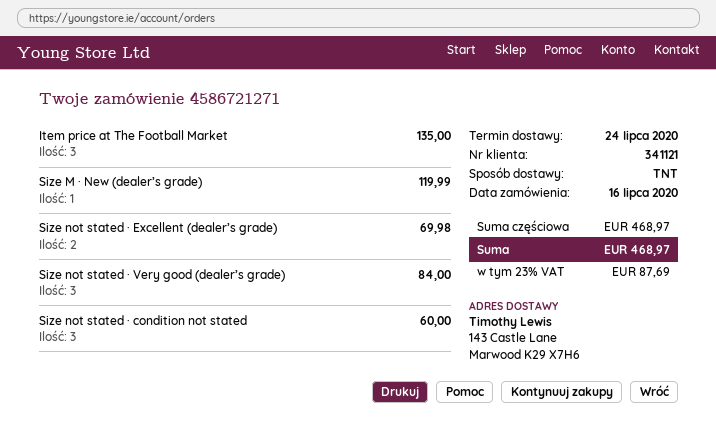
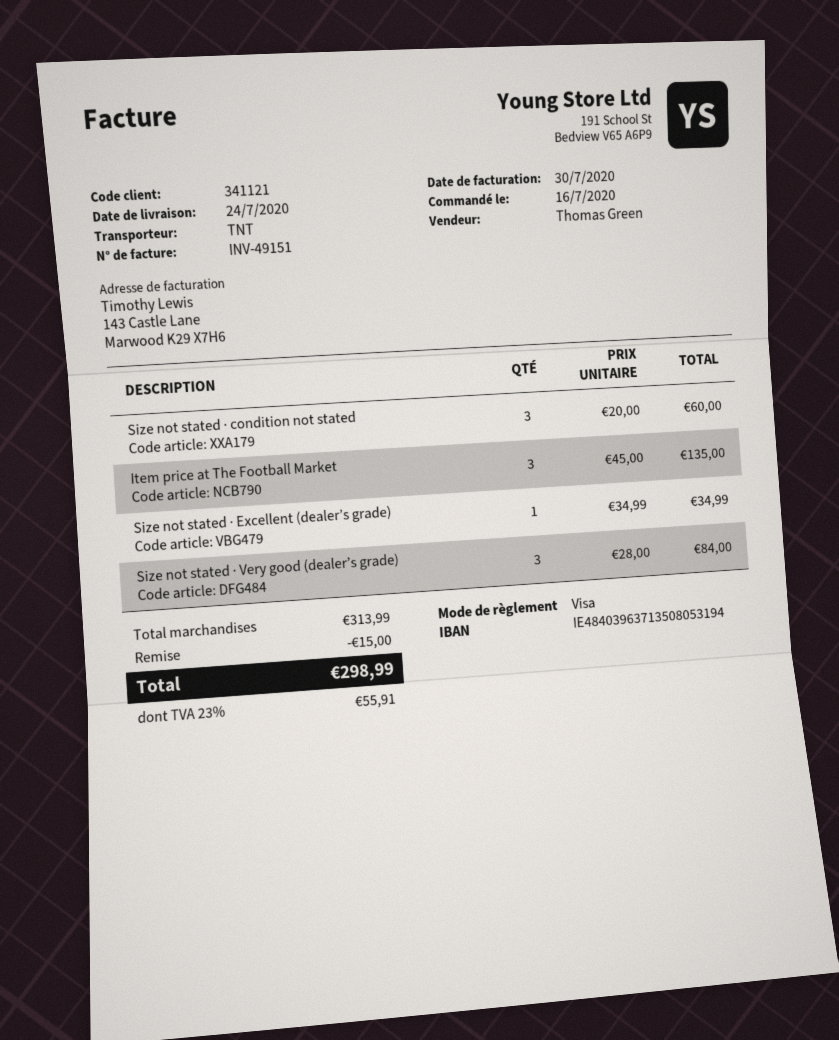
Size M · New (dealer’s grade): 1 for 119.99 -> none
Size not stated · Excellent (dealer’s grade): 2 for 69.98 -> 1 for 34.99
subtotal: 468.97 -> 313.99
discount: none -> 15.00
tax: 23% = 87.69 -> 23% = 55.91
total: 468.97 -> 298.99

